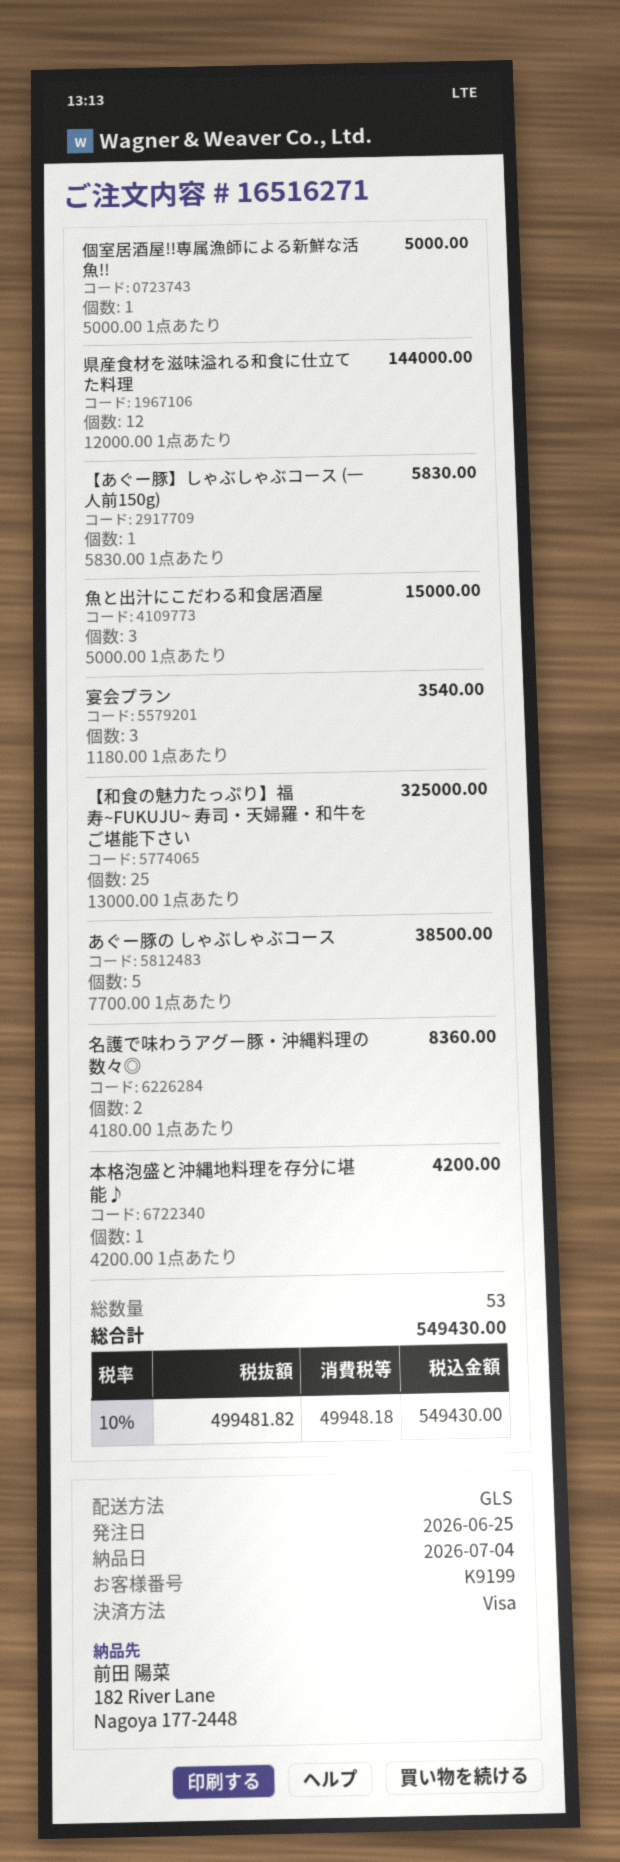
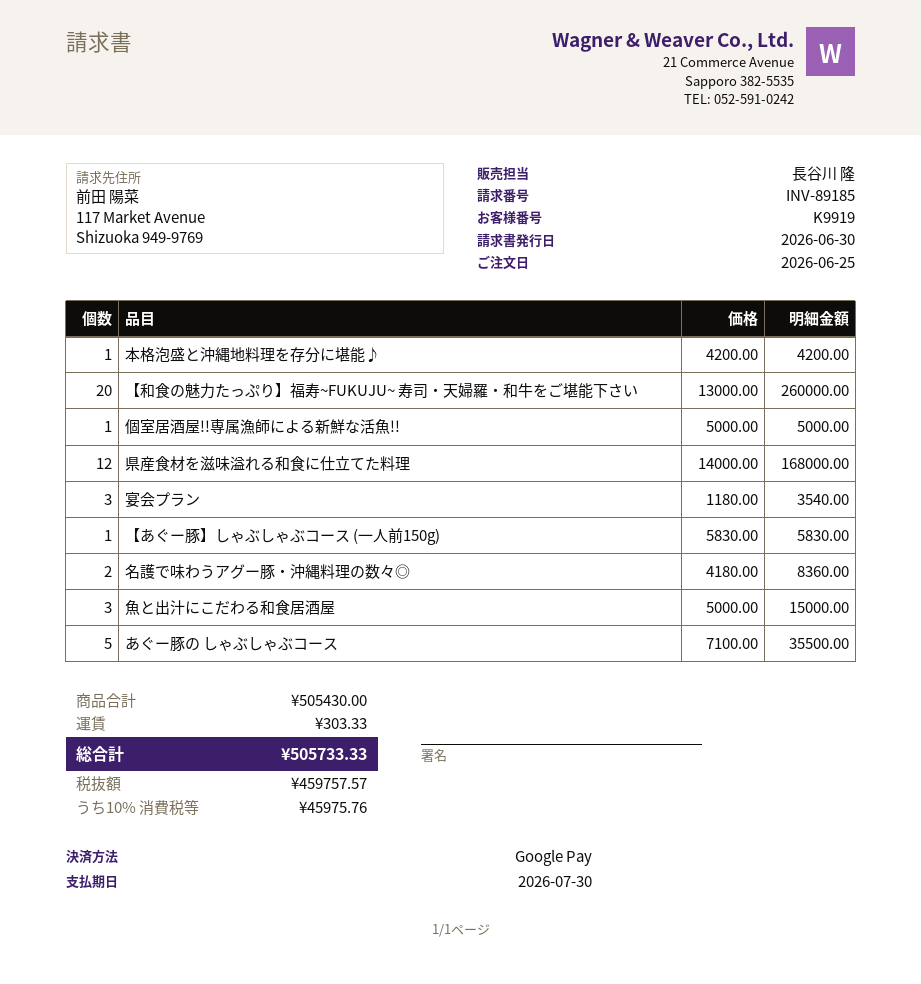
customer number: K9199 -> K9919
payment method: Visa -> Google Pay
県産食材を滋味溢れる和食に仕立てた料理: 12 x 12000.00 = 144000.00 -> 12 x 14000.00 = 168000.00
【和食の魅力たっぷり】福寿~FUKUJU~ 寿司・天婦羅・和牛をご堪能下さい: 25 x 13000.00 = 325000.00 -> 20 x 13000.00 = 260000.00
あぐー豚の しゃぶしゃぶコース: 5 x 7700.00 = 38500.00 -> 5 x 7100.00 = 35500.00
shipping: none -> 303.33
net: 499481.82 -> 459757.57
tax: 10% = 49948.18 -> 10% = 45975.76
total: 549430.00 -> 505733.33

